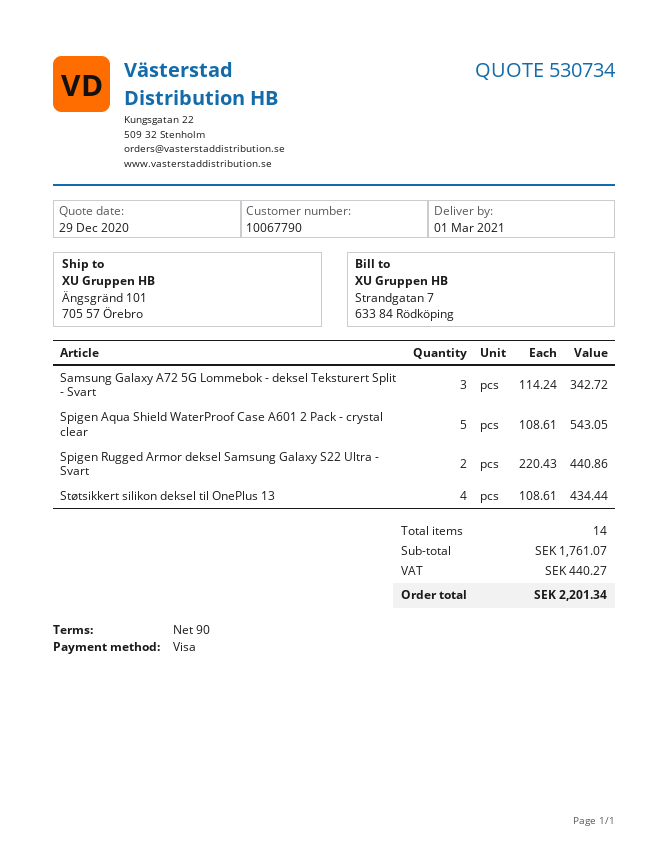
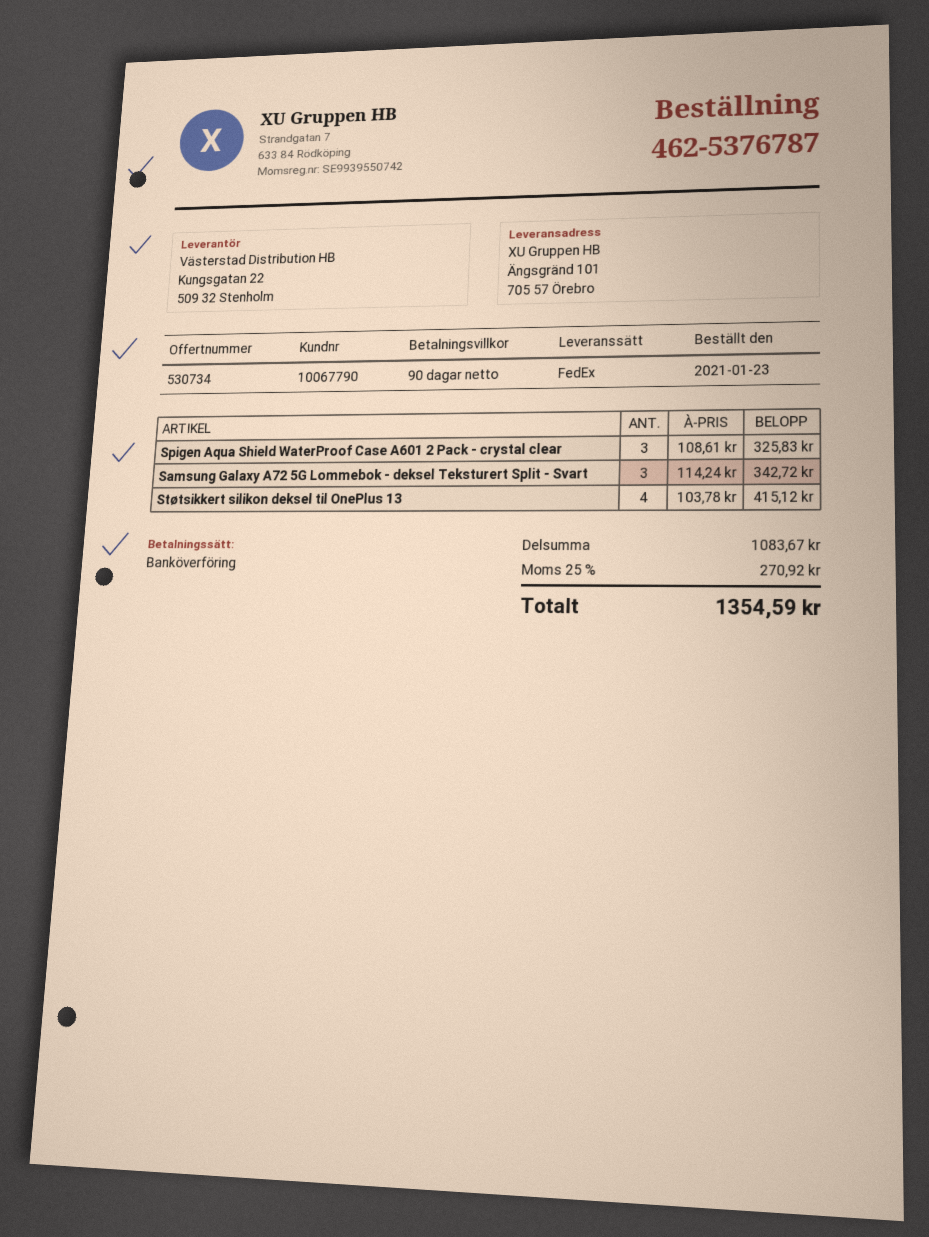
payment method: Visa -> bank transfer
Spigen Aqua Shield WaterProof Case A601 2 Pack - crystal clear: 5 x 108.61 = 543.05 -> 3 x 108.61 = 325.83
Spigen Rugged Armor deksel Samsung Galaxy S22 Ultra - Svart: 2 x 220.43 = 440.86 -> none
Støtsikkert silikon deksel til OnePlus 13: 4 x 108.61 = 434.44 -> 4 x 103.78 = 415.12
subtotal: 1761.07 -> 1083.67
tax: 440.27 -> 270.92
total: 2201.34 -> 1354.59

